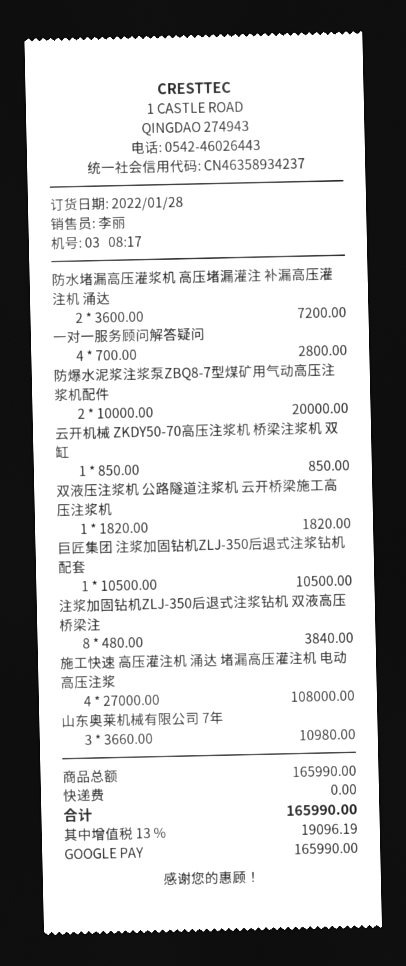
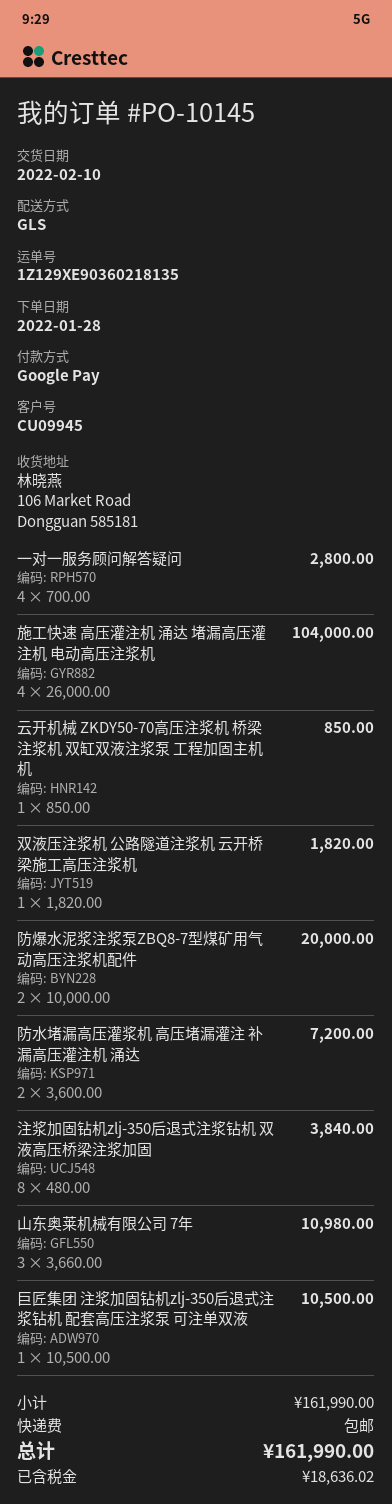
施工快速 高压灌注机 涌达 堵漏高压灌注机 电动高压注浆: 4 x 27000.00 = 108000.00 -> 4 x 26000.00 = 104000.00
subtotal: 165990.00 -> 161990.00
tax: 19096.19 -> 18636.02
total: 165990.00 -> 161990.00

